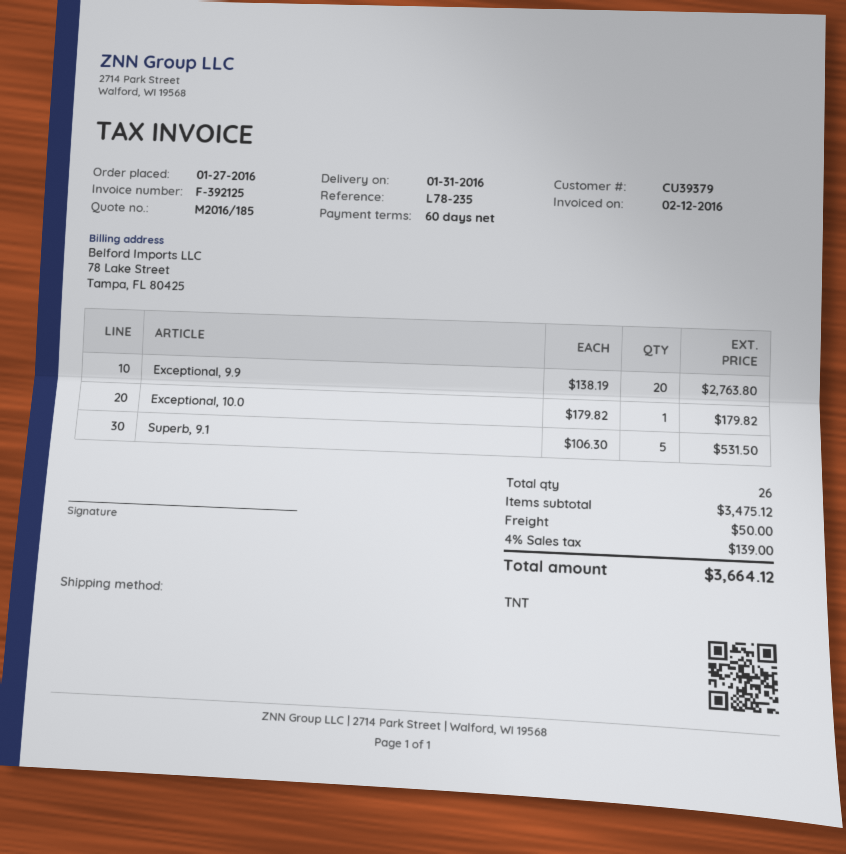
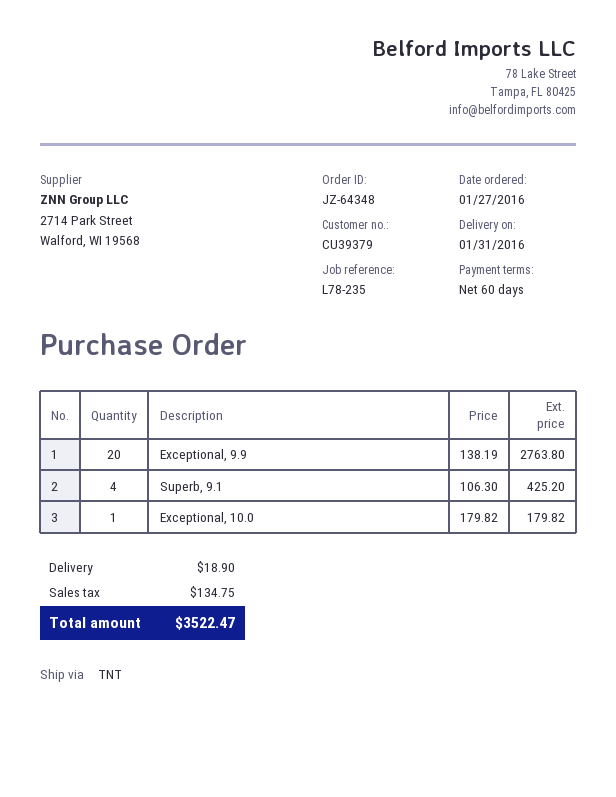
Superb, 9.1: 5 x 106.30 = 531.50 -> 4 x 106.30 = 425.20
shipping: 50.00 -> 18.90
tax: 139.00 -> 134.75
total: 3664.12 -> 3522.47

